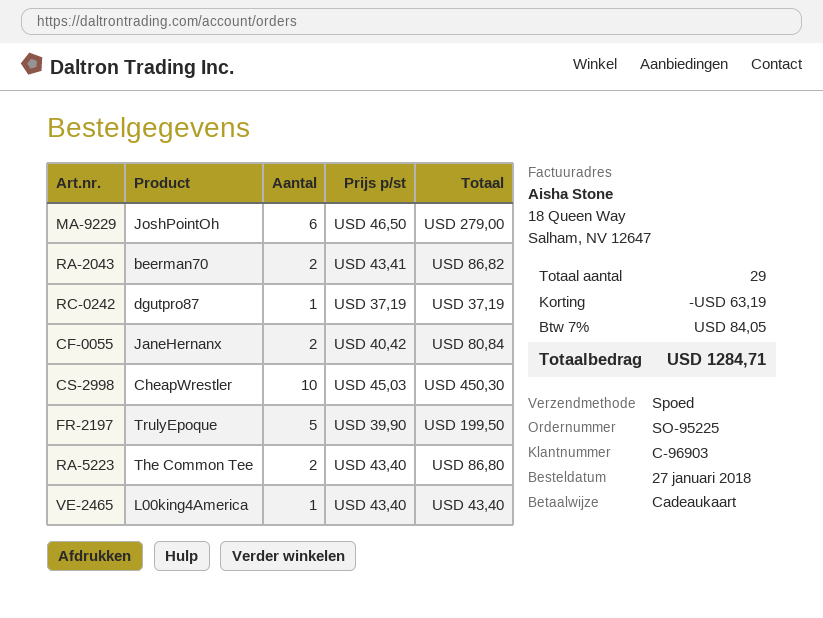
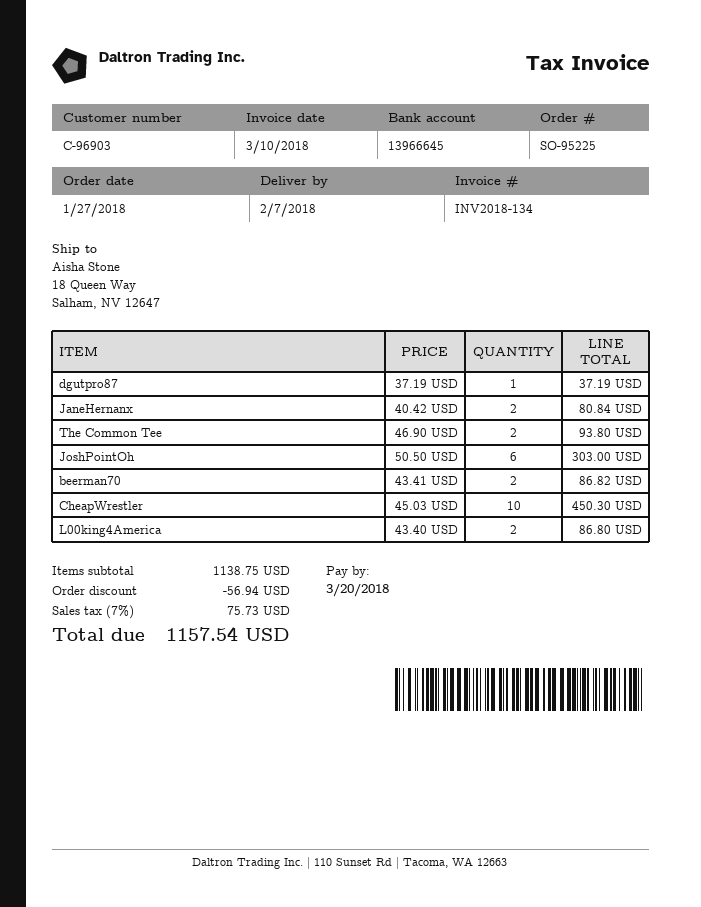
JoshPointOh: 6 x 46.50 = 279.00 -> 6 x 50.50 = 303.00
TrulyEpoque: 5 x 39.90 = 199.50 -> none
The Common Tee: 2 x 43.40 = 86.80 -> 2 x 46.90 = 93.80
L00king4America: 1 x 43.40 = 43.40 -> 2 x 43.40 = 86.80
discount: 63.19 -> 56.94
tax: 7% = 84.05 -> 7% = 75.73
total: 1284.71 -> 1157.54

